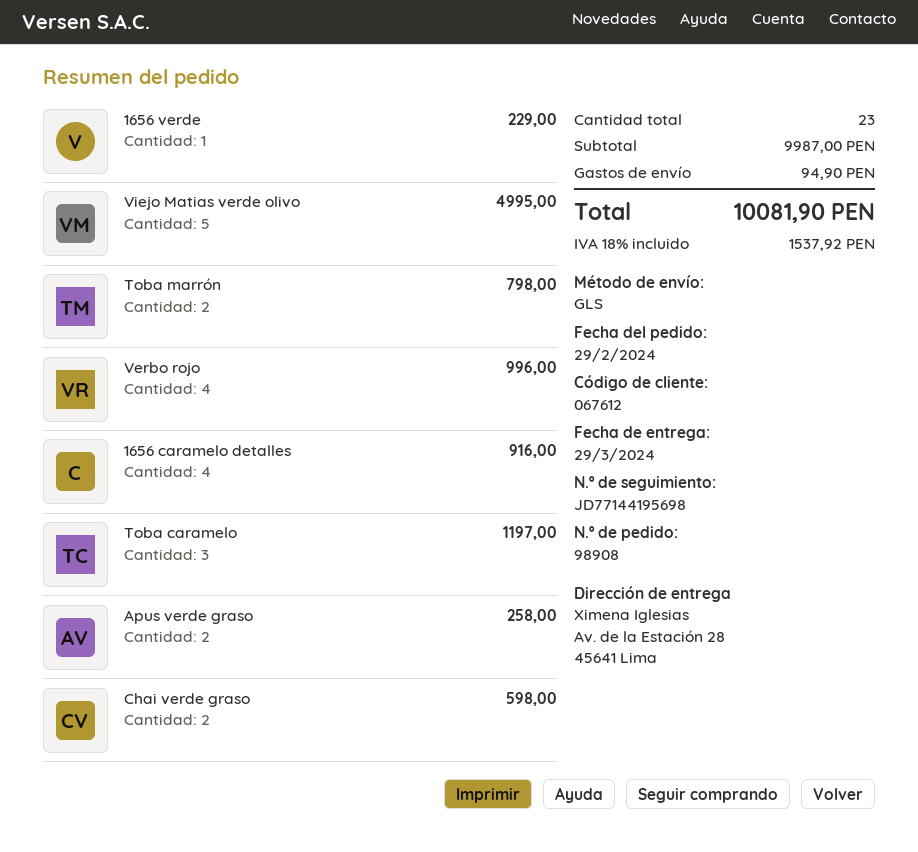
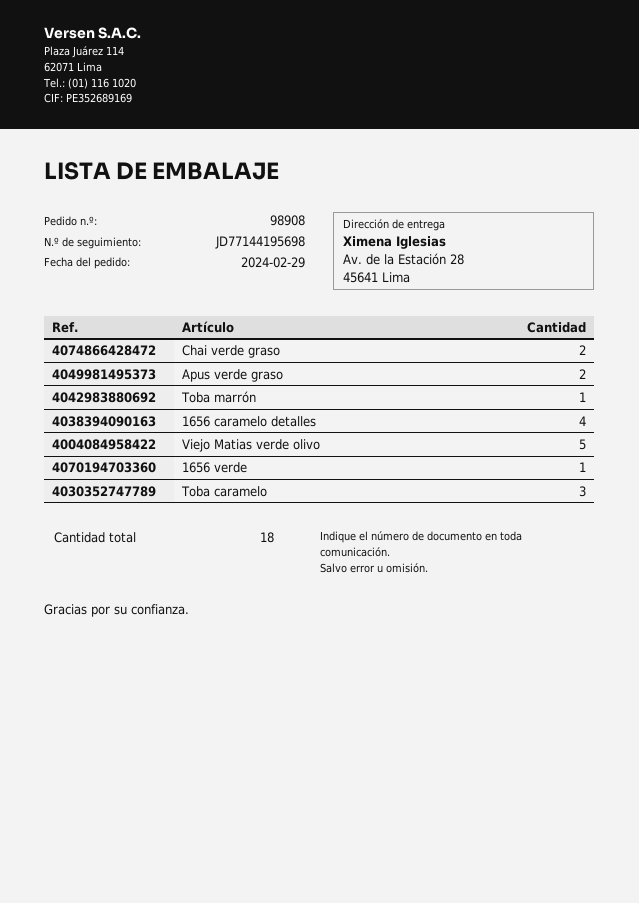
Toba marrón: 2 -> 1
Verbo rojo: 4 -> none
total quantity: 23 -> 18

